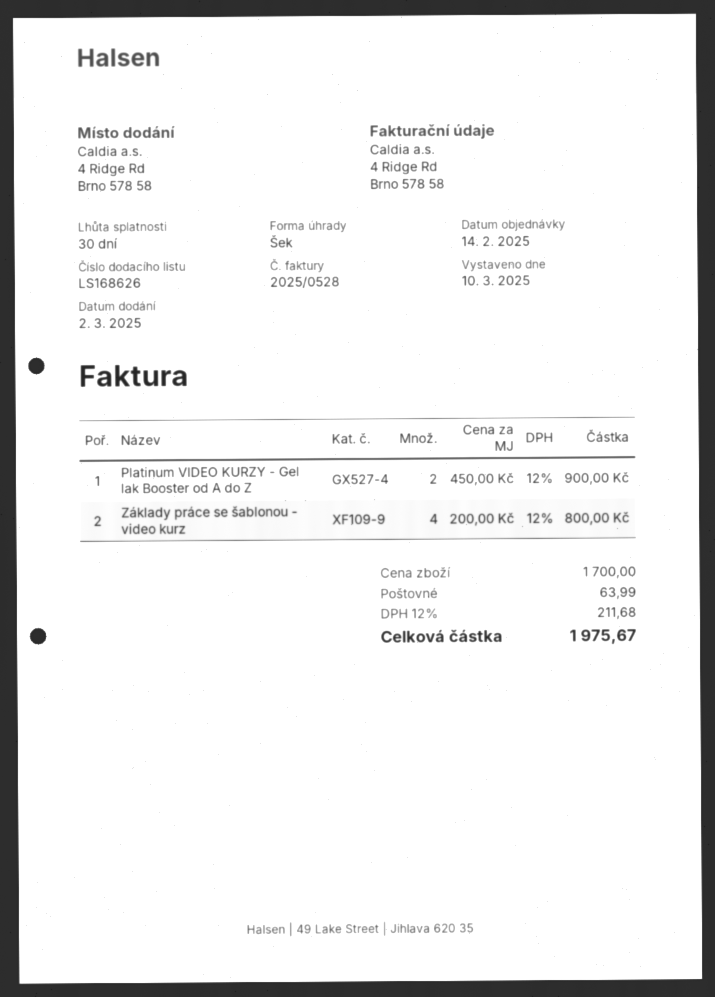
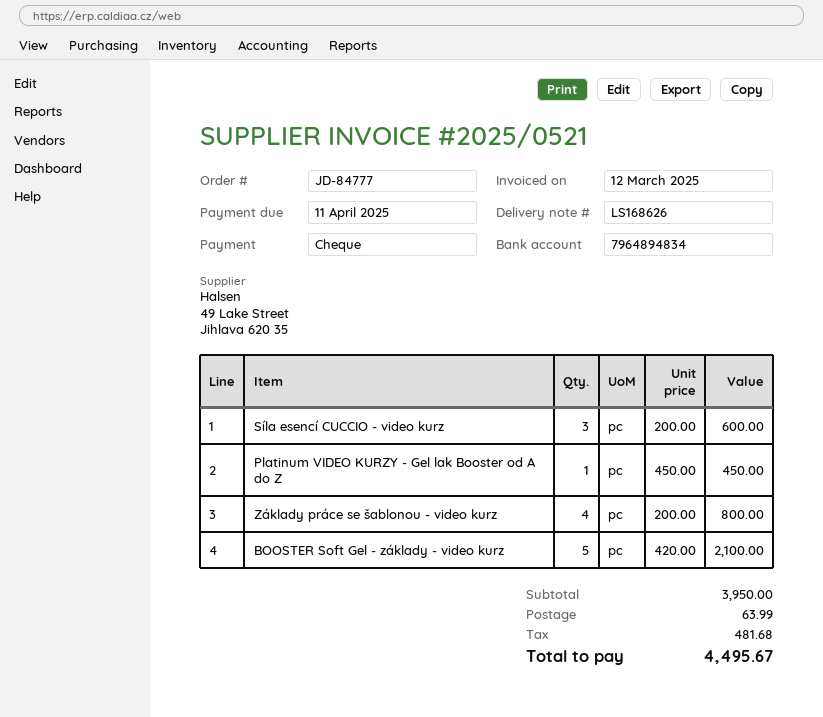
invoice number: 2025/0528 -> 2025/0521
invoice date: 2025-03-10 -> 2025-03-12
Platinum VIDEO KURZY - Gel lak Booster od A do Z: 2 x 450.00 = 900.00 -> 1 x 450.00 = 450.00
Síla esencí CUCCIO - video kurz: none -> 3 x 200.00 = 600.00
BOOSTER Soft Gel - základy - video kurz: none -> 5 x 420.00 = 2100.00
subtotal: 1700.00 -> 3950.00
tax: 211.68 -> 481.68
total: 1975.67 -> 4495.67

